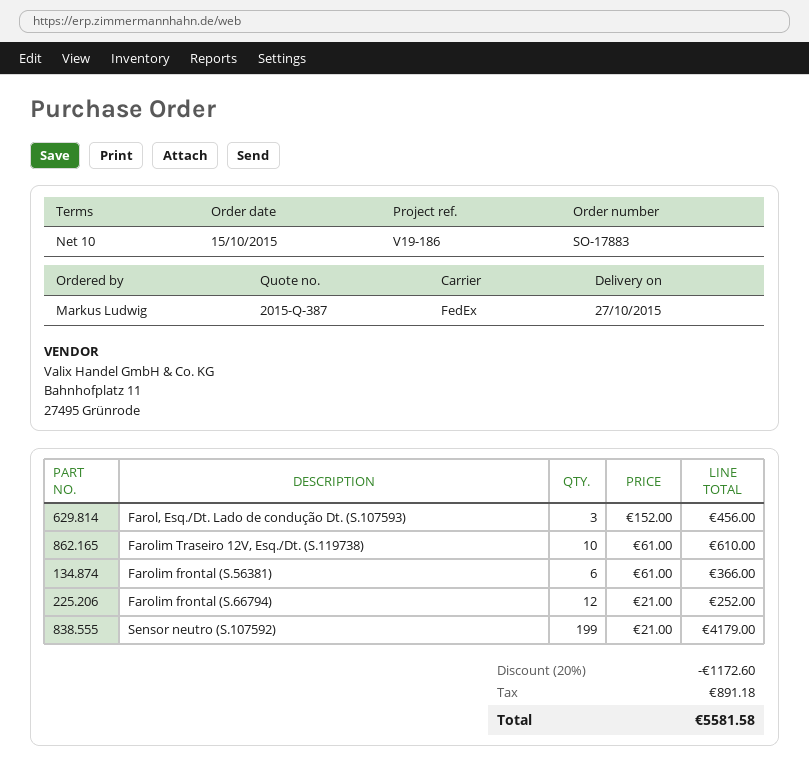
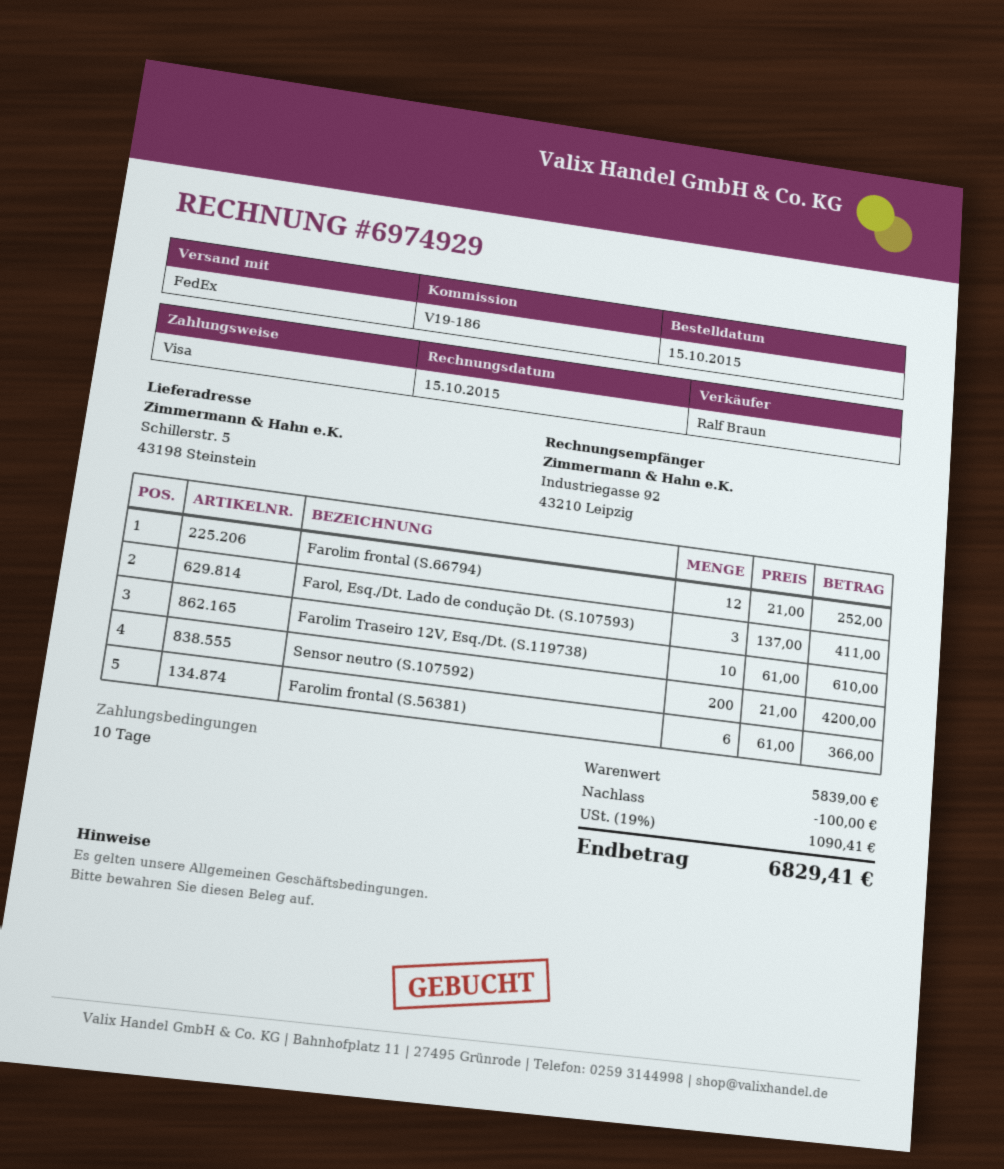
Farol, Esq./Dt. Lado de condução Dt. (S.107593): 3 x 152.00 = 456.00 -> 3 x 137.00 = 411.00
Sensor neutro (S.107592): 199 x 21.00 = 4179.00 -> 200 x 21.00 = 4200.00
discount: 1172.60 -> 100.00
tax: 891.18 -> 1090.41
total: 5581.58 -> 6829.41

